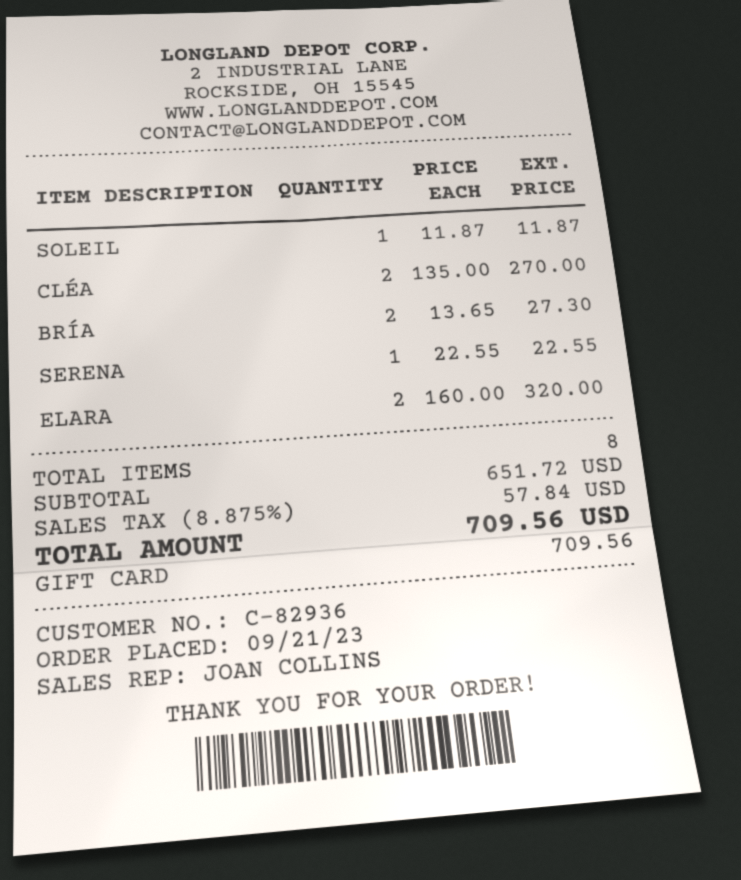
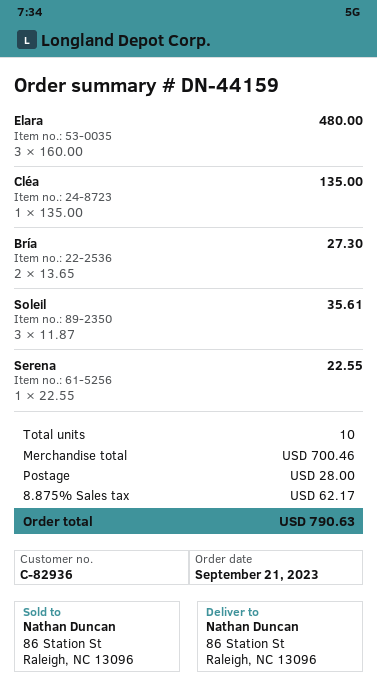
SOLEIL: 1 x 11.87 = 11.87 -> 3 x 11.87 = 35.61
CLÉA: 2 x 135.00 = 270.00 -> 1 x 135.00 = 135.00
ELARA: 2 x 160.00 = 320.00 -> 3 x 160.00 = 480.00
total quantity: 8 -> 10
subtotal: 651.72 -> 700.46
shipping: none -> 28.00
tax: 8.875% = 57.84 -> 8.875% = 62.17
total: 709.56 -> 790.63

